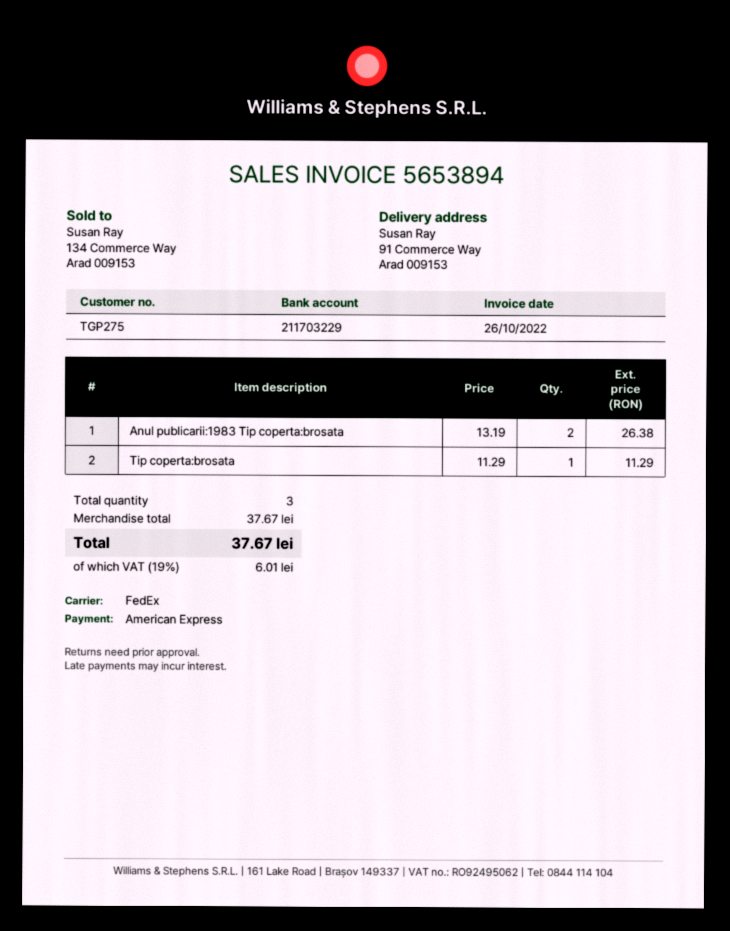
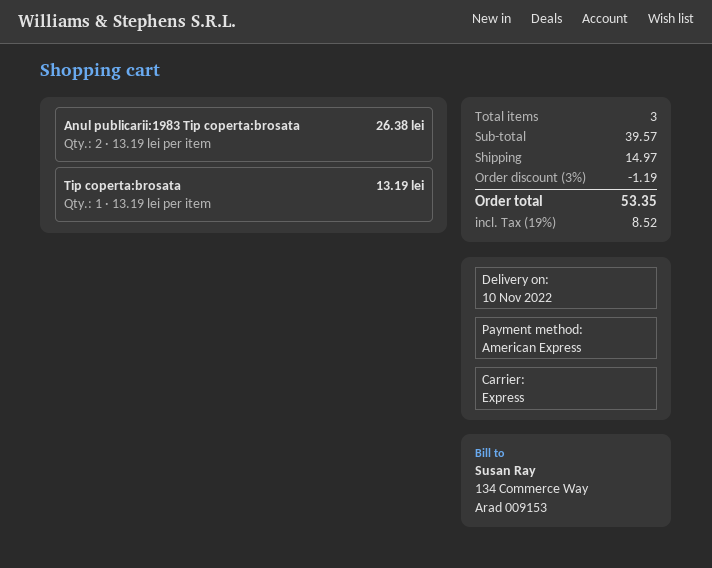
shipping method: FedEx -> express
Tip coperta:brosata: 1 x 11.29 = 11.29 -> 1 x 13.19 = 13.19
subtotal: 37.67 -> 39.57
discount: none -> 3% = 1.19
shipping: none -> 14.97
tax: 19% = 6.01 -> 19% = 8.52
total: 37.67 -> 53.35

